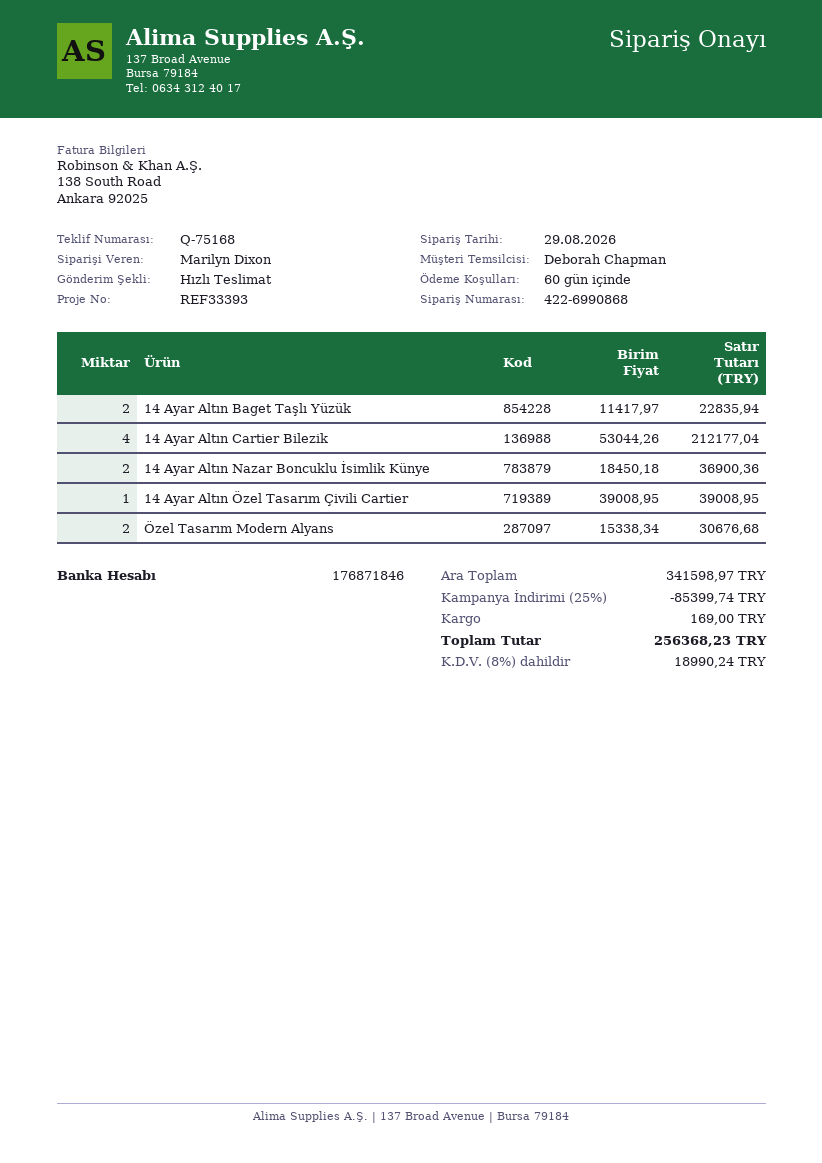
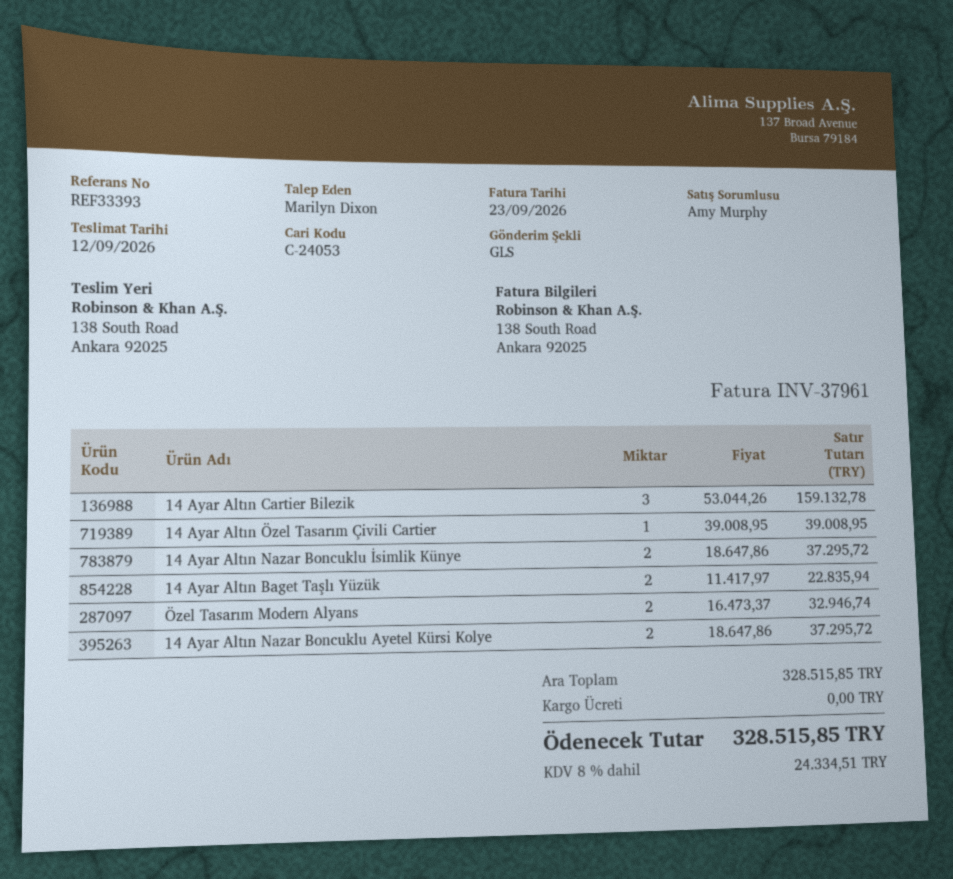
sales rep: Deborah Chapman -> Amy Murphy
shipping method: express -> GLS
14 Ayar Altın Cartier Bilezik: 4 x 53044.26 = 212177.04 -> 3 x 53044.26 = 159132.78
14 Ayar Altın Nazar Boncuklu İsimlik Künye: 2 x 18450.18 = 36900.36 -> 2 x 18647.86 = 37295.72
Özel Tasarım Modern Alyans: 2 x 15338.34 = 30676.68 -> 2 x 16473.37 = 32946.74
14 Ayar Altın Nazar Boncuklu Ayetel Kürsi Kolye: none -> 2 x 18647.86 = 37295.72
subtotal: 341598.97 -> 328515.85
discount: 25% = 85399.74 -> none
shipping: 169.00 -> 0.00
tax: 8% = 18990.24 -> 8% = 24334.51
total: 256368.23 -> 328515.85

